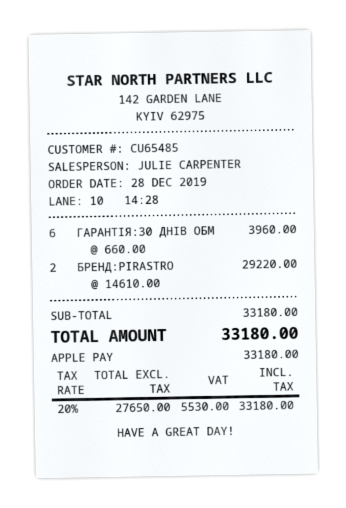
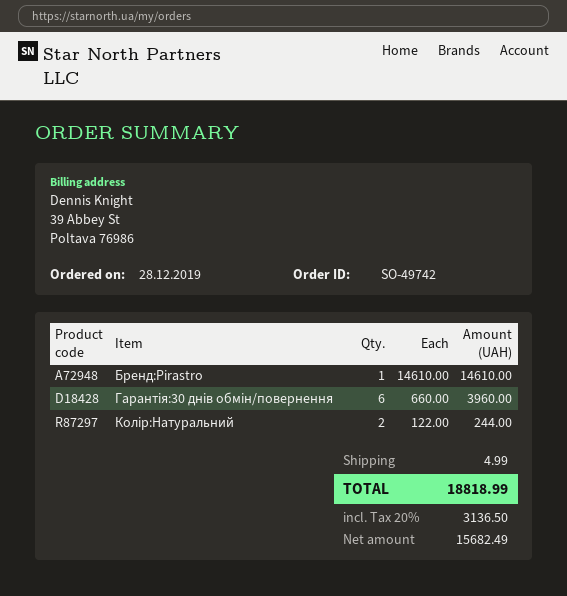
БРЕНД:PIRASTRO: 2 x 14610.00 = 29220.00 -> 1 x 14610.00 = 14610.00
Колір:Натуральний: none -> 2 x 122.00 = 244.00
shipping: none -> 4.99
net: 27650.00 -> 15682.49
tax: 20% = 5530.00 -> 20% = 3136.50
total: 33180.00 -> 18818.99

